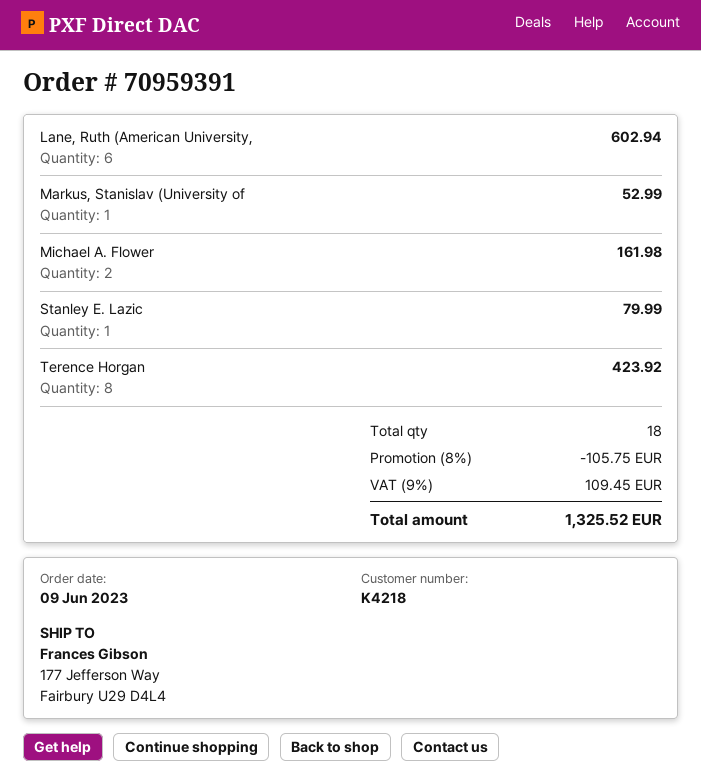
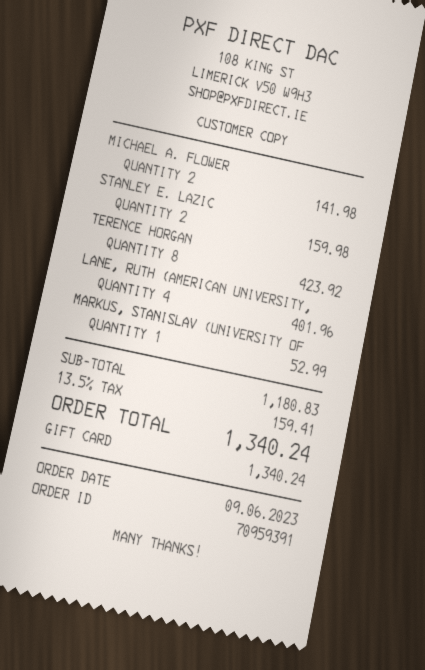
Lane, Ruth (American University,: 6 for 602.94 -> 4 for 401.96
Michael A. Flower: 2 for 161.98 -> 2 for 141.98
Stanley E. Lazic: 1 for 79.99 -> 2 for 159.98
discount: 8% = 105.75 -> none
tax: 9% = 109.45 -> 13.5% = 159.41
total: 1325.52 -> 1340.24

